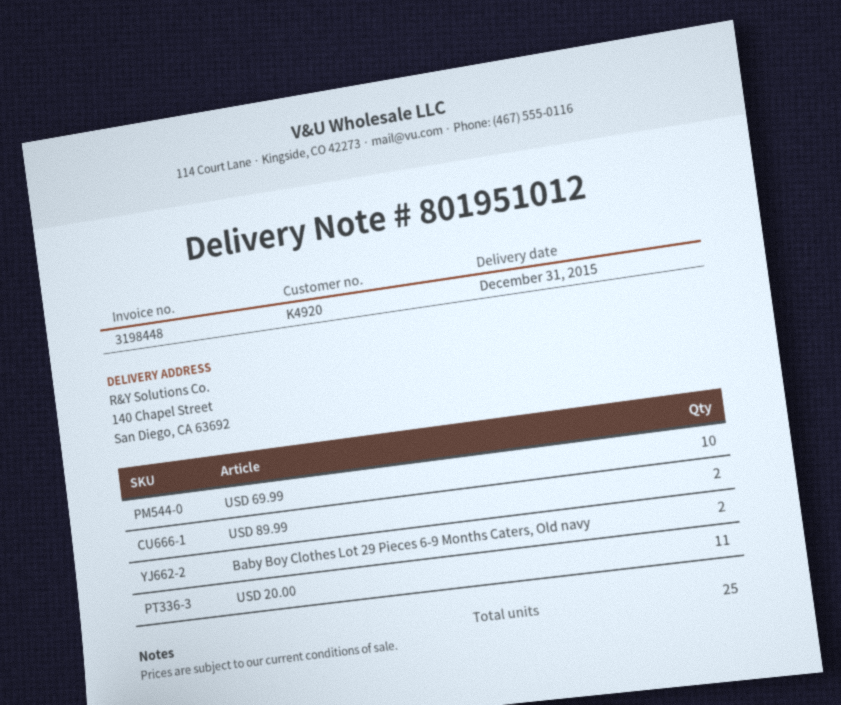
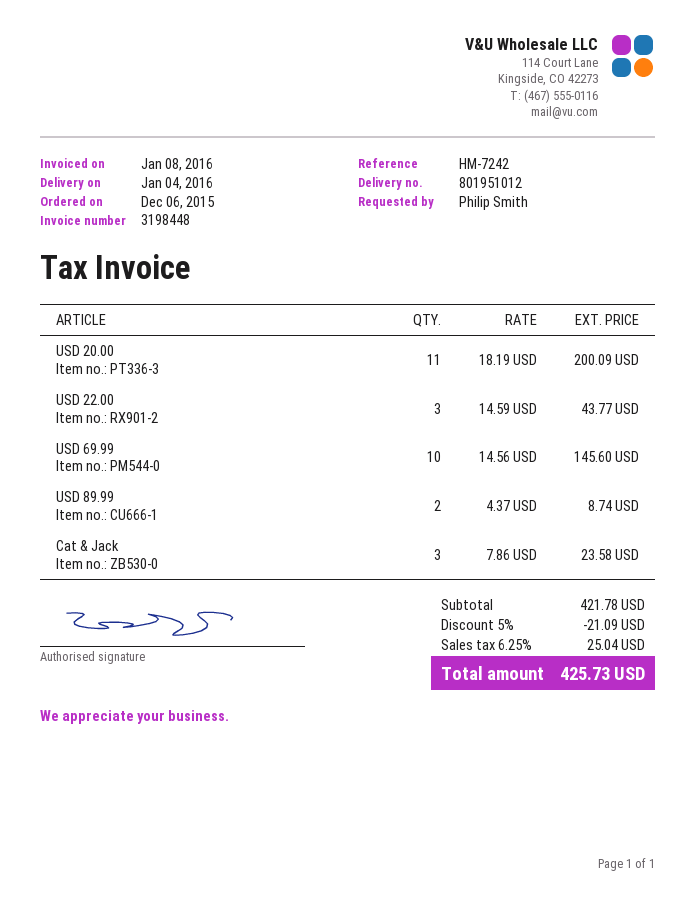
delivery date: 2015-12-31 -> 2016-01-04
Baby Boy Clothes Lot 29 Pieces 6-9 Months Caters, Old navy: 2 -> none
USD 22.00: none -> 3
Cat & Jack: none -> 3

